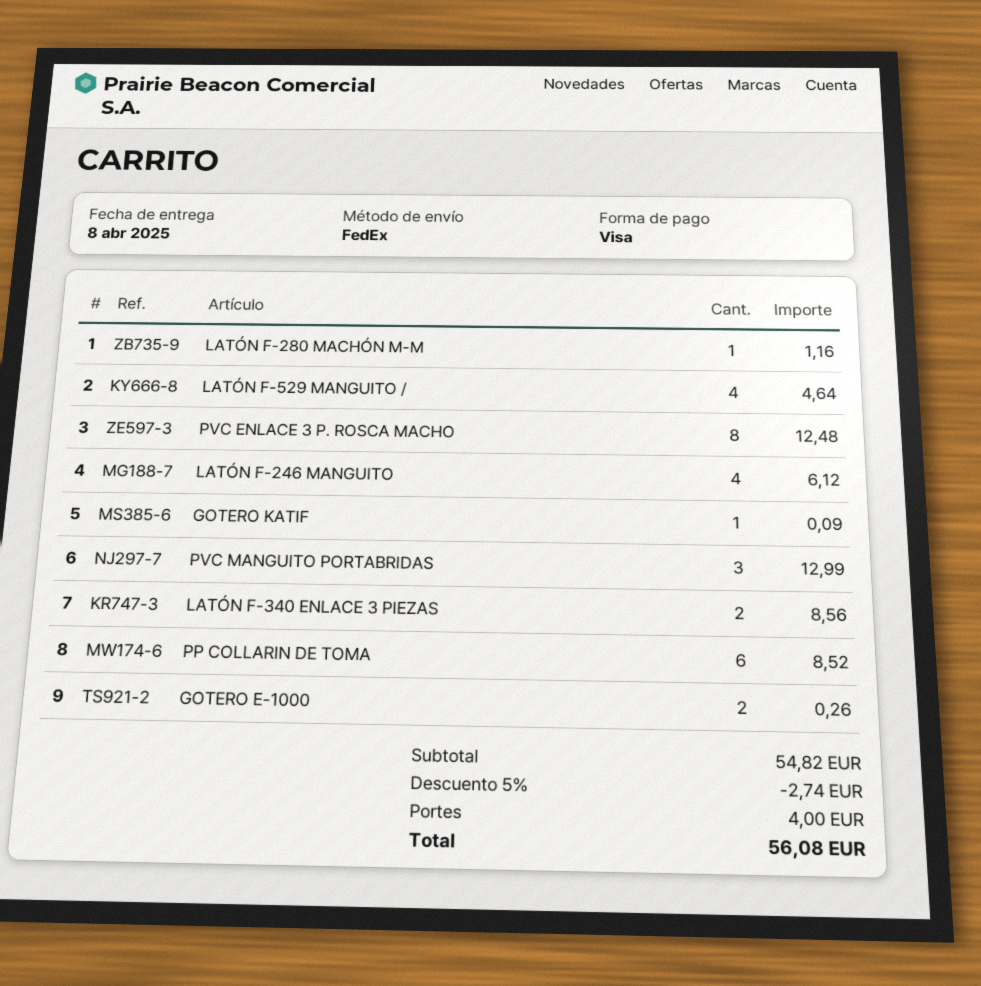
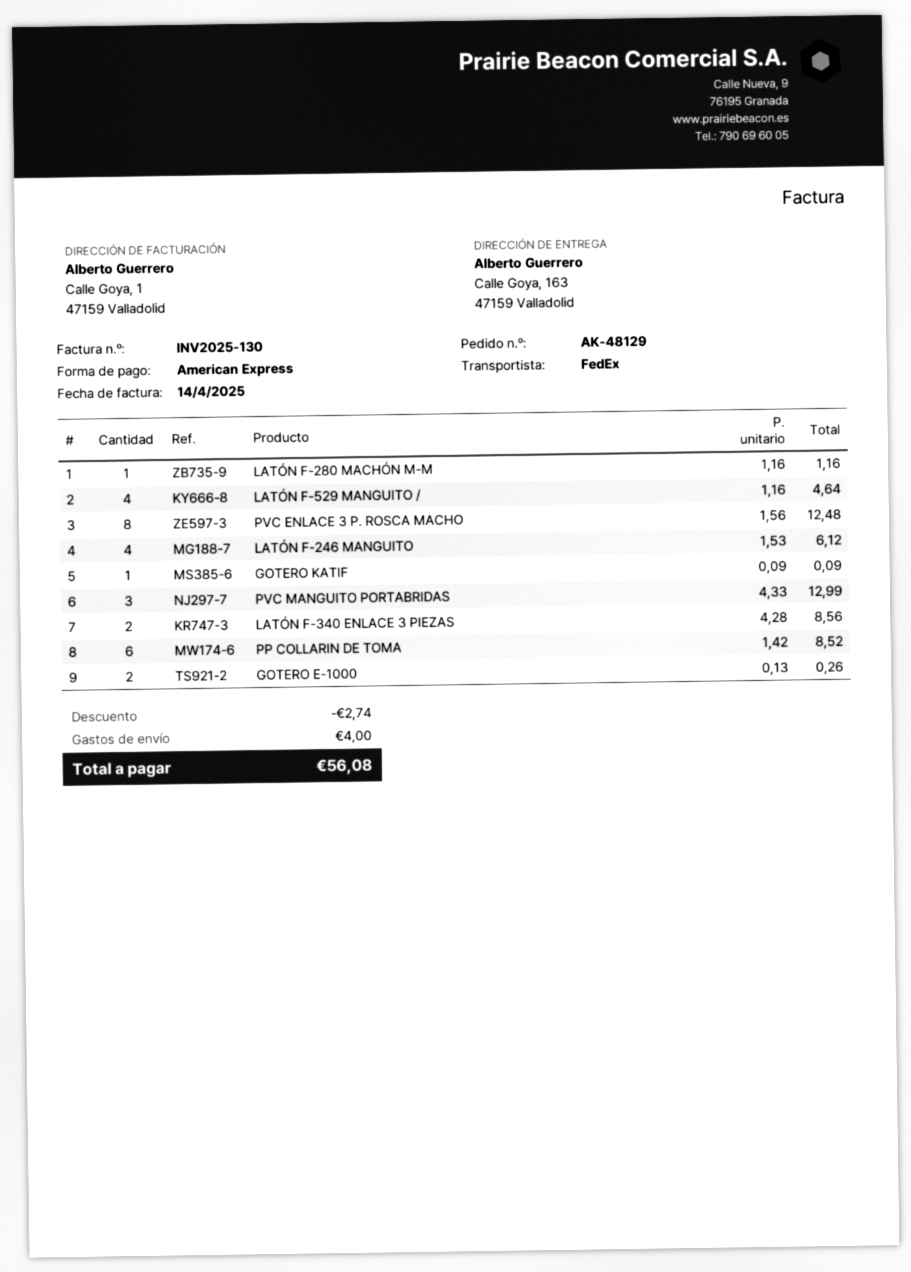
payment method: Visa -> American Express

